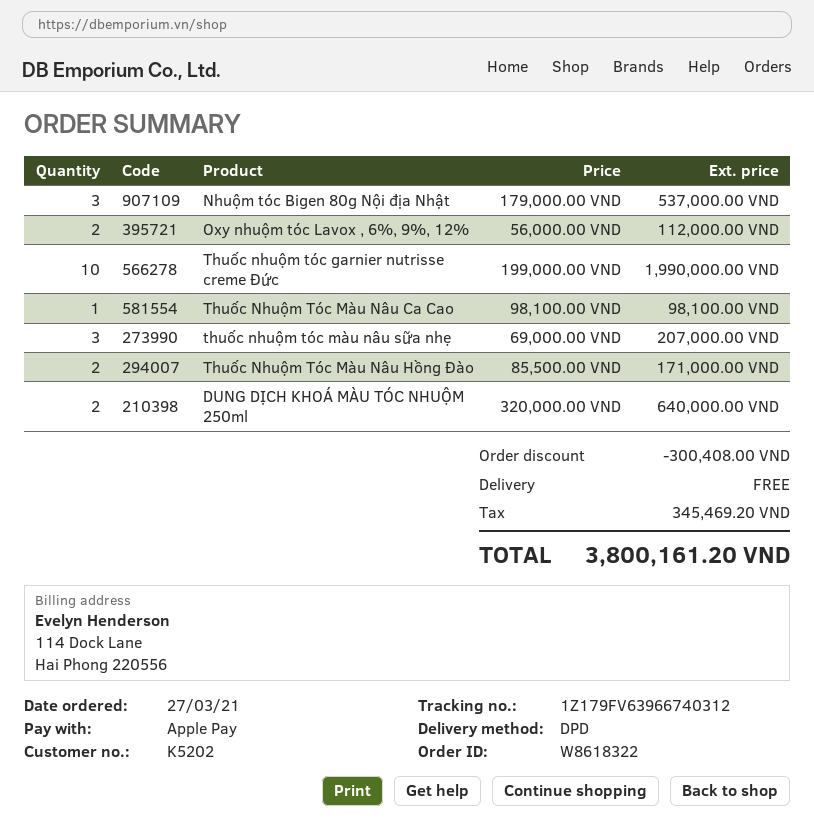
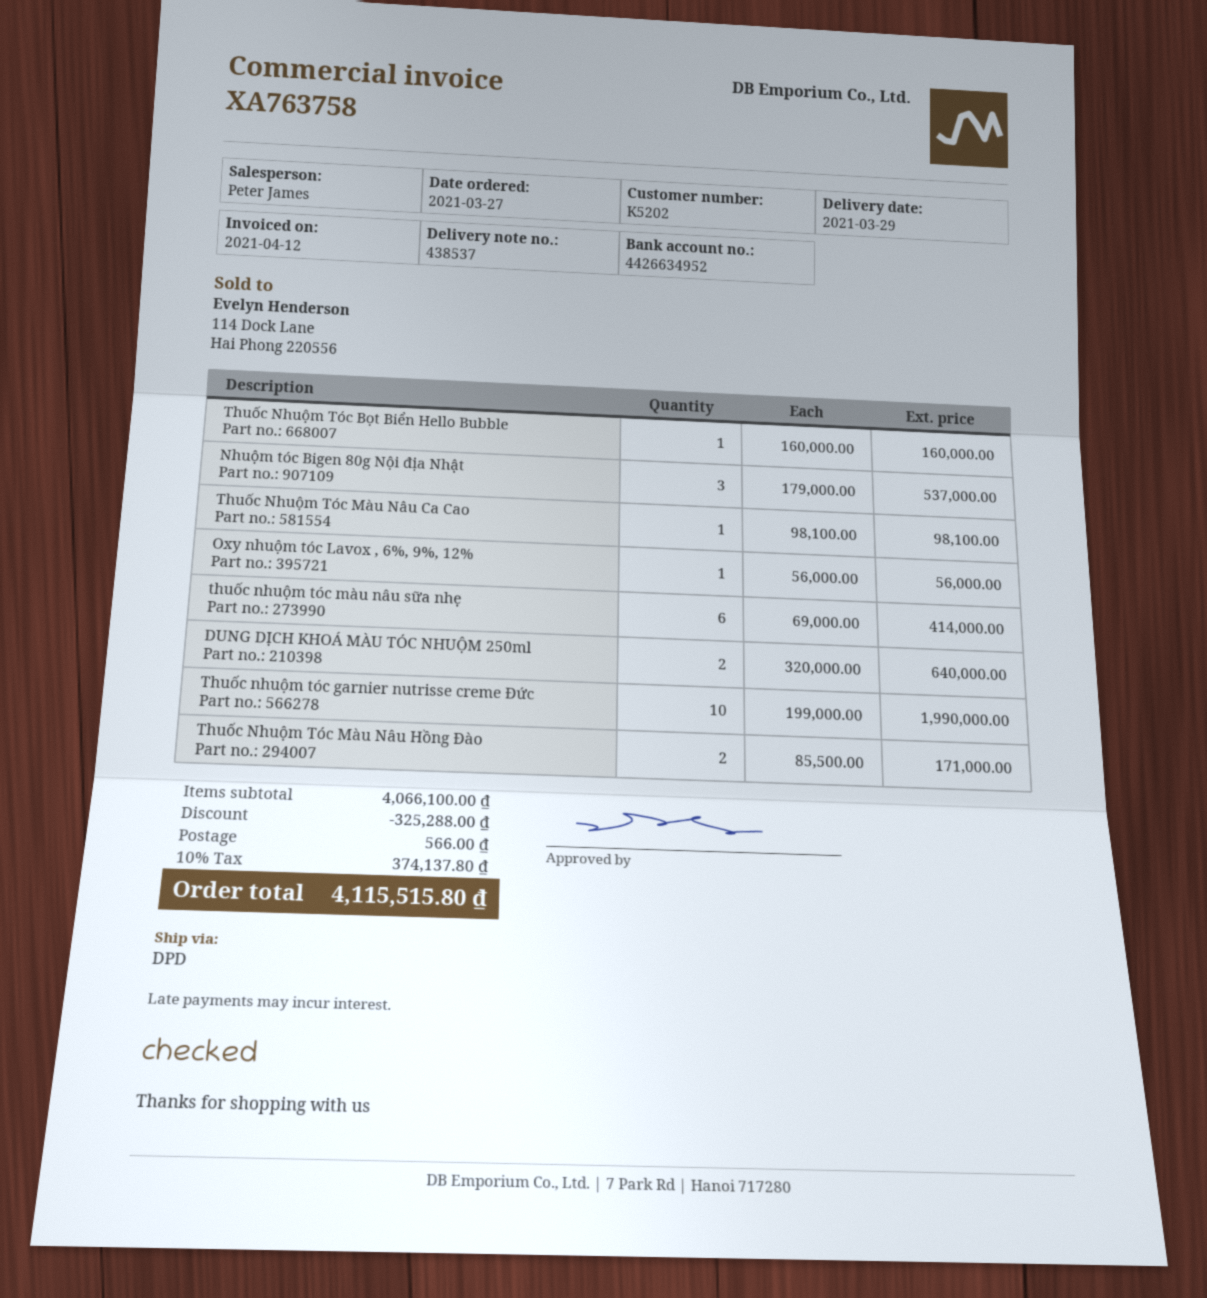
Oxy nhuộm tóc Lavox , 6%, 9%, 12%: 2 x 56000.00 = 112000.00 -> 1 x 56000.00 = 56000.00
thuốc nhuộm tóc màu nâu sữa nhẹ: 3 x 69000.00 = 207000.00 -> 6 x 69000.00 = 414000.00
Thuốc Nhuộm Tóc Bọt Biển Hello Bubble: none -> 1 x 160000.00 = 160000.00
discount: 300408.00 -> 325288.00
shipping: 0.00 -> 566.00
tax: 345469.20 -> 374137.80
total: 3800161.20 -> 4115515.80

